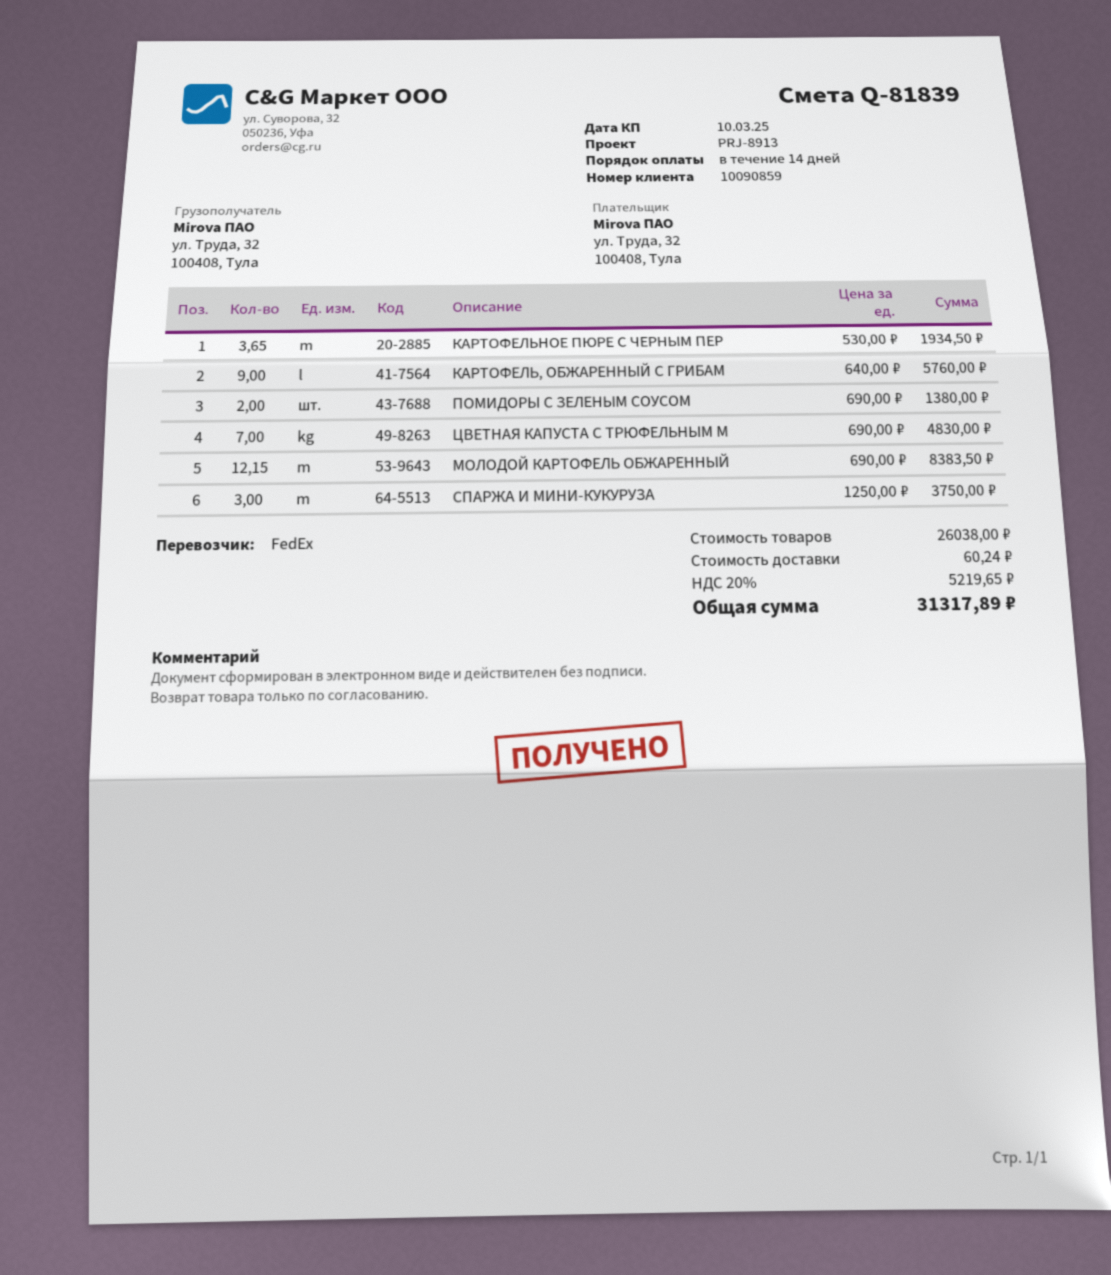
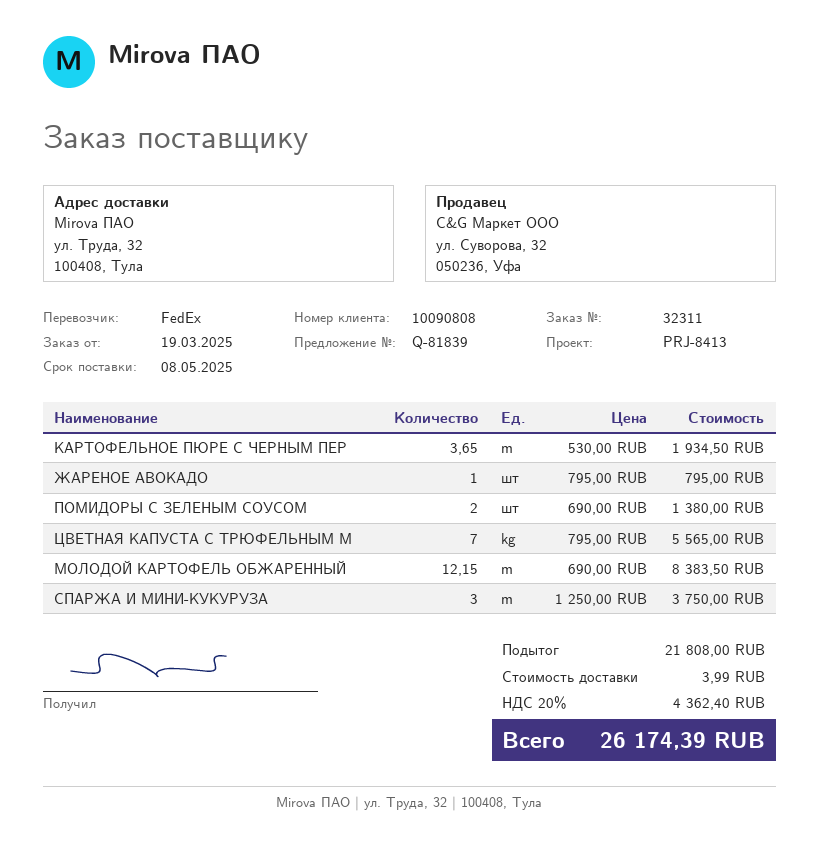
customer number: 10090859 -> 10090808
reference: PRJ-8913 -> PRJ-8413
КАРТОФЕЛЬ, ОБЖАРЕННЫЙ С ГРИБАМ: 9 x 640.00 = 5760.00 -> none
ЦВЕТНАЯ КАПУСТА С ТРЮФЕЛЬНЫМ М: 7 x 690.00 = 4830.00 -> 7 x 795.00 = 5565.00
ЖАРЕНОЕ АВОКАДО: none -> 1 x 795.00 = 795.00
subtotal: 26038.00 -> 21808.00
shipping: 60.24 -> 3.99
tax: 20% = 5219.65 -> 20% = 4362.40
total: 31317.89 -> 26174.39

